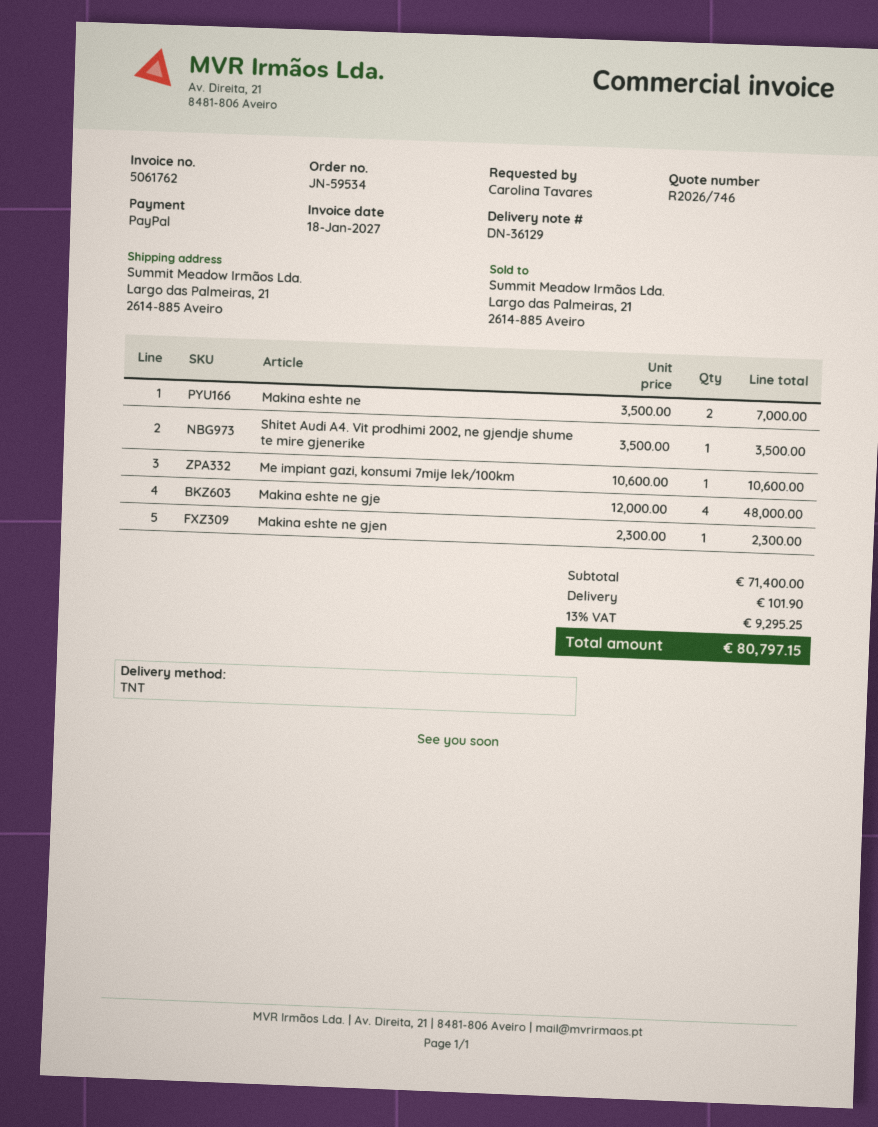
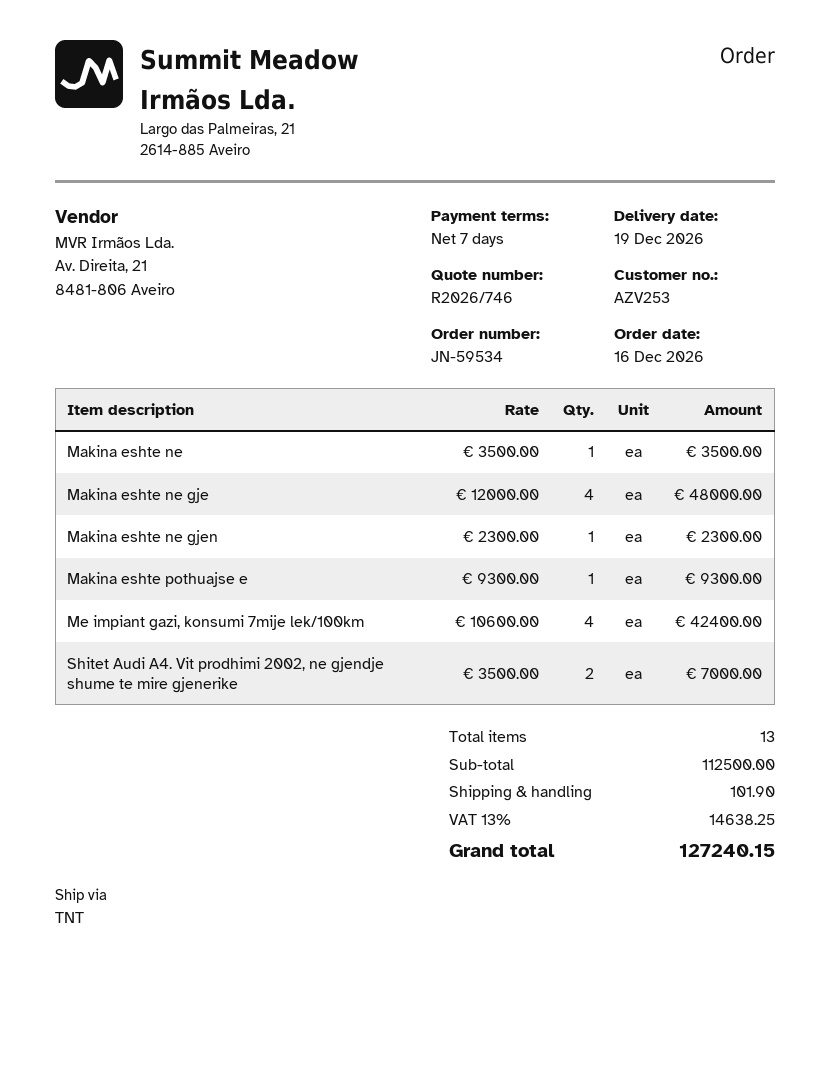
Makina eshte ne: 2 x 3500.00 = 7000.00 -> 1 x 3500.00 = 3500.00
Shitet Audi A4. Vit prodhimi 2002, ne gjendje shume te mire gjenerike: 1 x 3500.00 = 3500.00 -> 2 x 3500.00 = 7000.00
Me impiant gazi, konsumi 7mije lek/100km: 1 x 10600.00 = 10600.00 -> 4 x 10600.00 = 42400.00
Makina eshte pothuajse e: none -> 1 x 9300.00 = 9300.00
subtotal: 71400.00 -> 112500.00
tax: 13% = 9295.25 -> 13% = 14638.25
total: 80797.15 -> 127240.15

